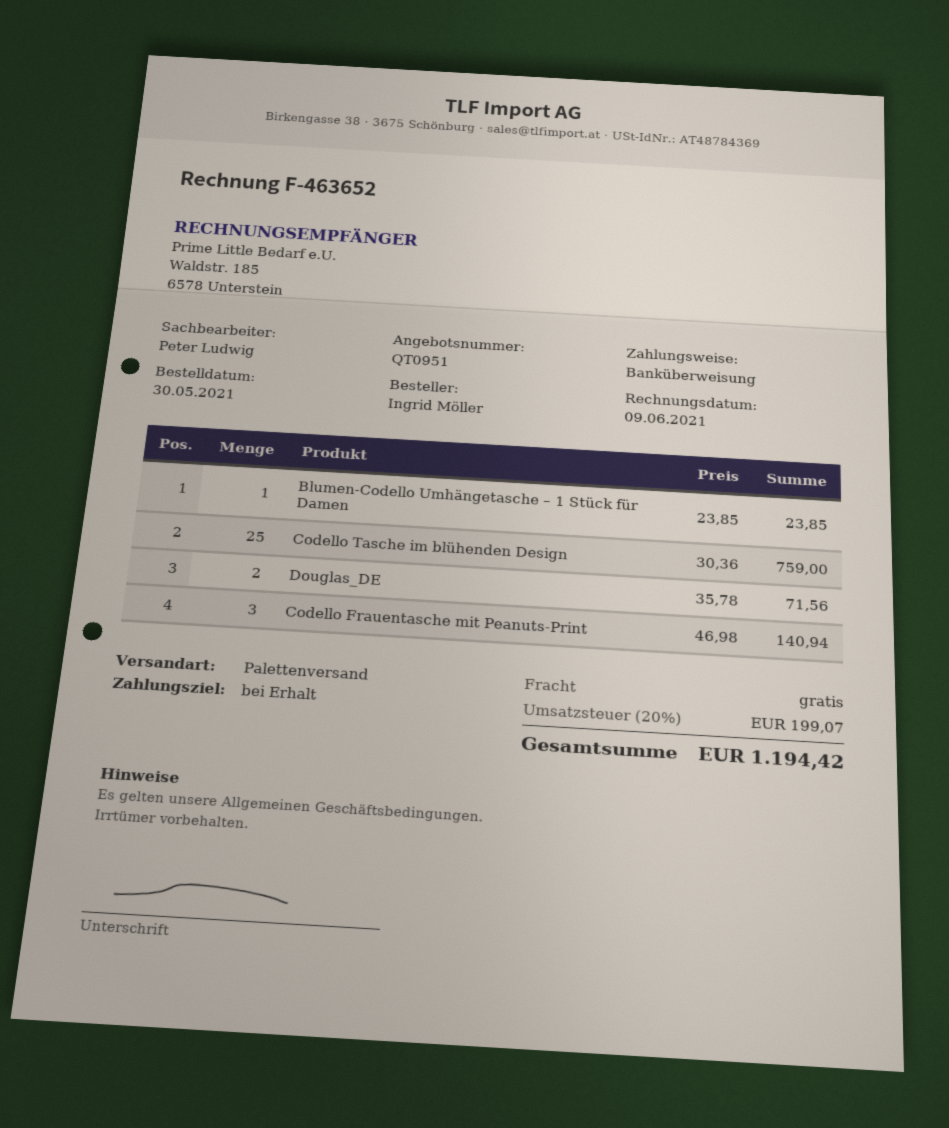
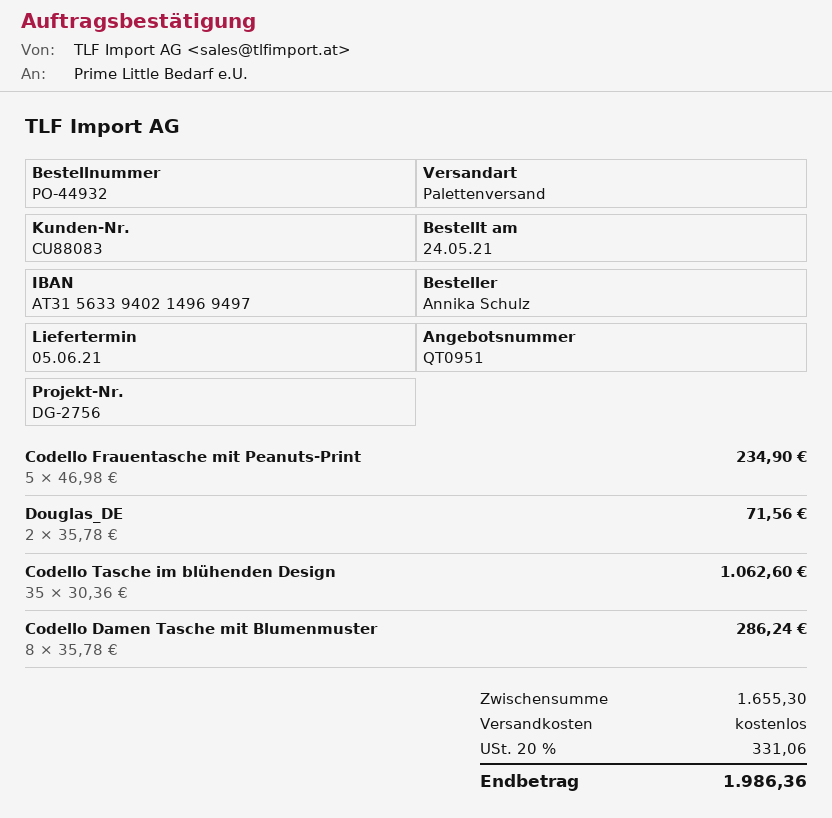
order date: 2021-05-30 -> 2021-05-24
ordered by: Ingrid Möller -> Annika Schulz
Blumen-Codello Umhängetasche – 1 Stück für Damen: 1 x 23.85 = 23.85 -> none
Codello Tasche im blühenden Design: 25 x 30.36 = 759.00 -> 35 x 30.36 = 1062.60
Codello Frauentasche mit Peanuts‑Print: 3 x 46.98 = 140.94 -> 5 x 46.98 = 234.90
Codello Damen Tasche mit Blumenmuster: none -> 8 x 35.78 = 286.24
tax: 20% = 199.07 -> 20% = 331.06
total: 1194.42 -> 1986.36

